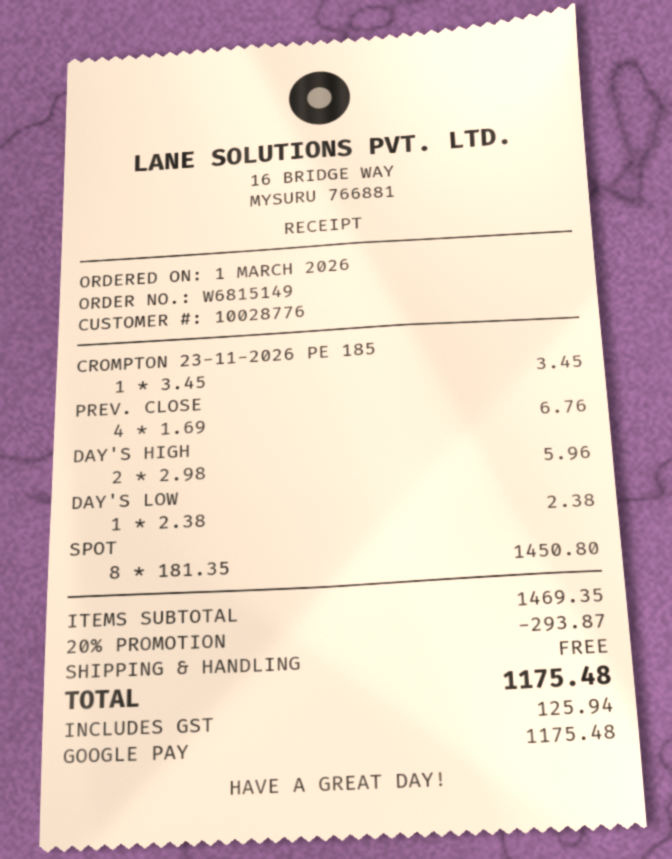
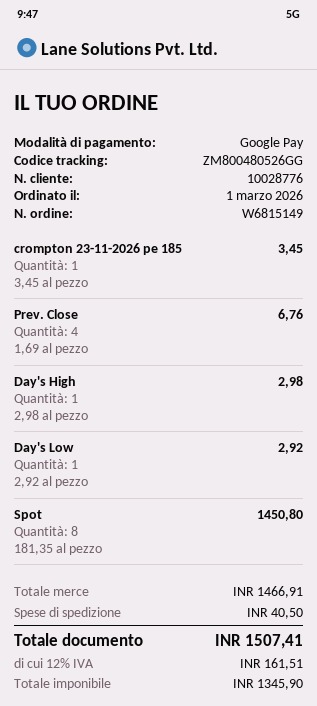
DAY'S HIGH: 2 x 2.98 = 5.96 -> 1 x 2.98 = 2.98
DAY'S LOW: 1 x 2.38 = 2.38 -> 1 x 2.92 = 2.92
subtotal: 1469.35 -> 1466.91
discount: 20% = 293.87 -> none
shipping: 0.00 -> 40.50
tax: 125.94 -> 161.51
total: 1175.48 -> 1507.41

